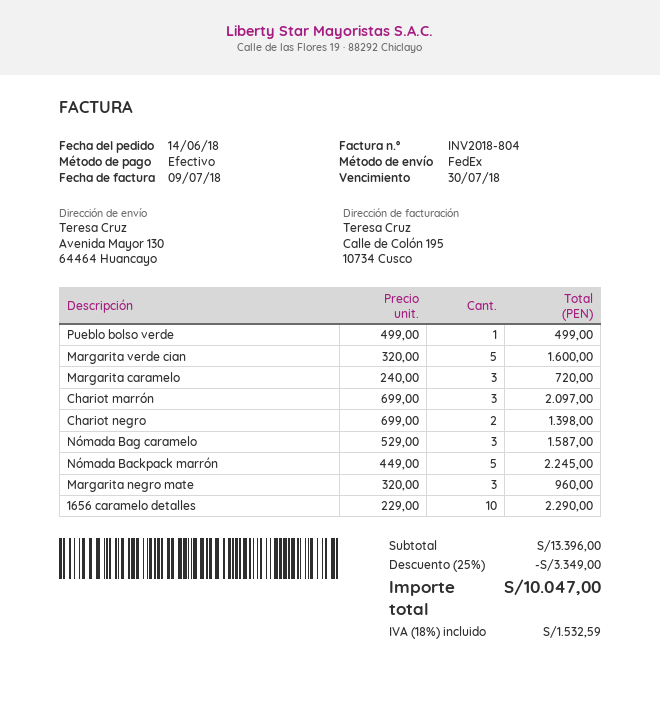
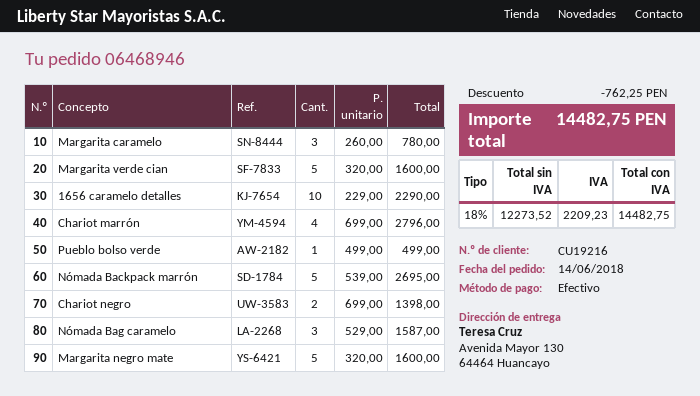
Margarita caramelo: 3 x 240.00 = 720.00 -> 3 x 260.00 = 780.00
Chariot marrón: 3 x 699.00 = 2097.00 -> 4 x 699.00 = 2796.00
Nómada Backpack marrón: 5 x 449.00 = 2245.00 -> 5 x 539.00 = 2695.00
Margarita negro mate: 3 x 320.00 = 960.00 -> 5 x 320.00 = 1600.00
discount: 3349.00 -> 762.25
tax: 18% = 1532.59 -> 18% = 2209.23
total: 10047.00 -> 14482.75

